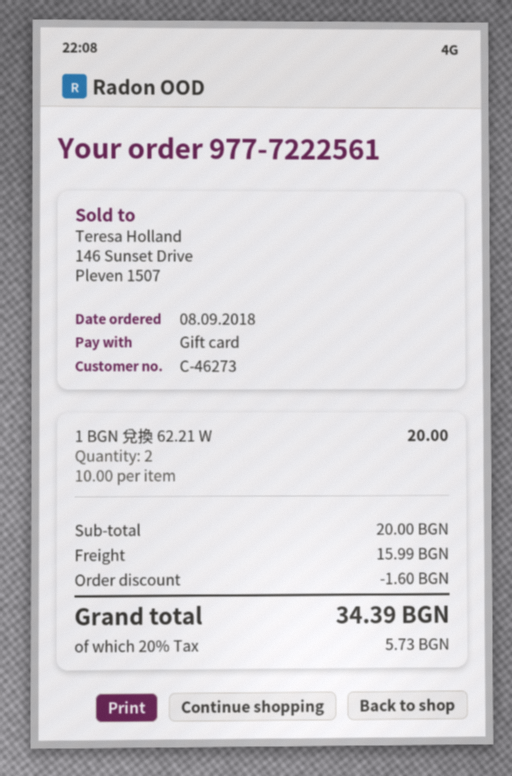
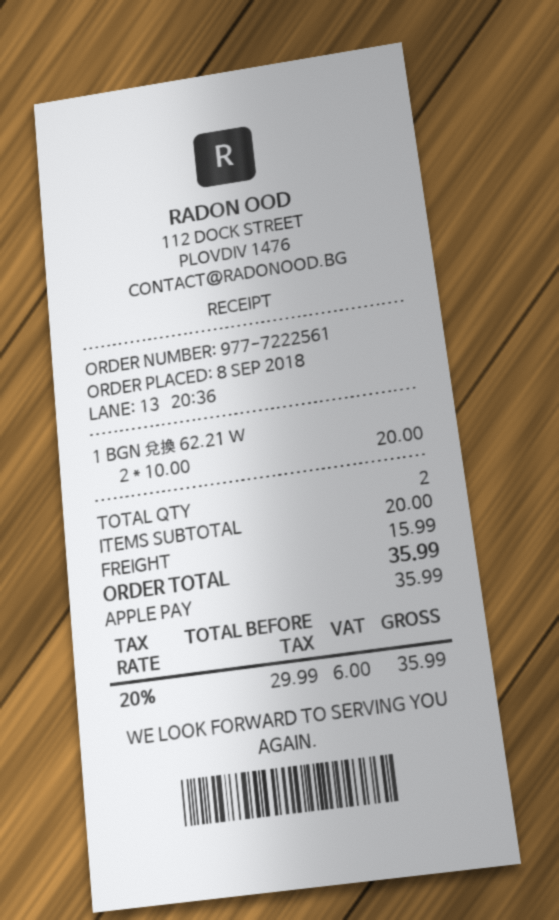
payment method: gift card -> Apple Pay
discount: 1.60 -> none
tax: 20% = 5.73 -> 20% = 6.00
total: 34.39 -> 35.99

